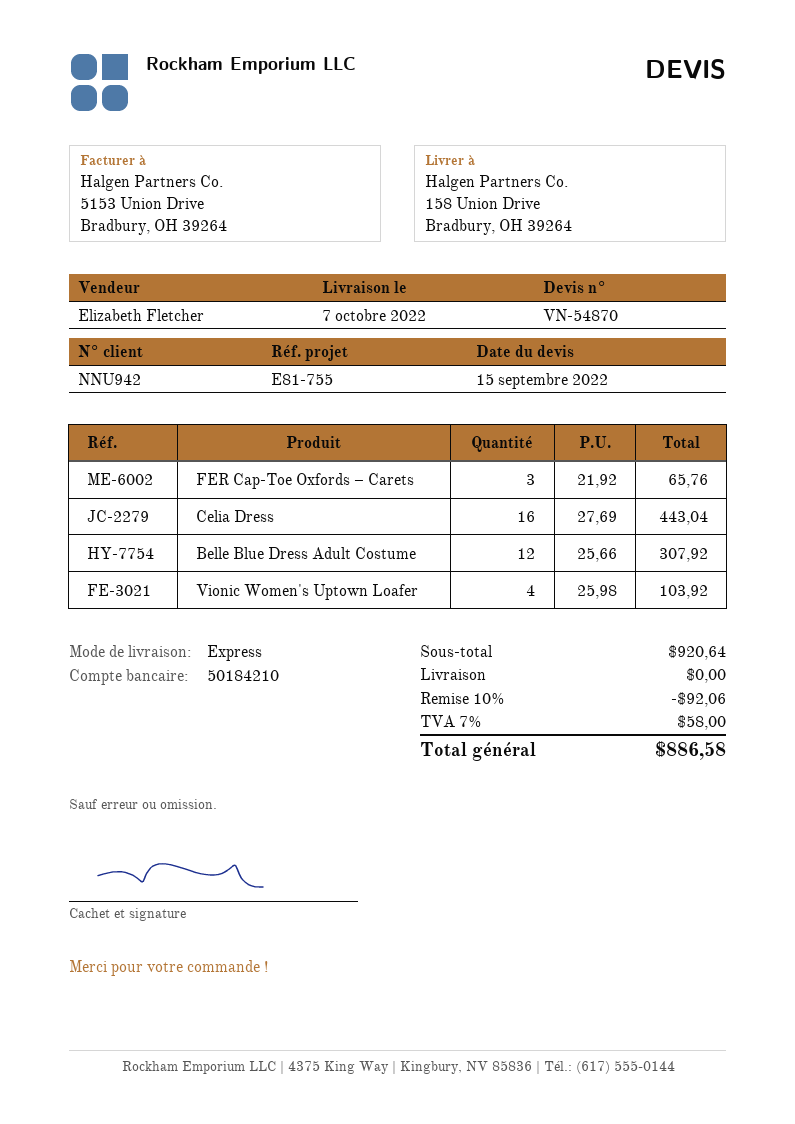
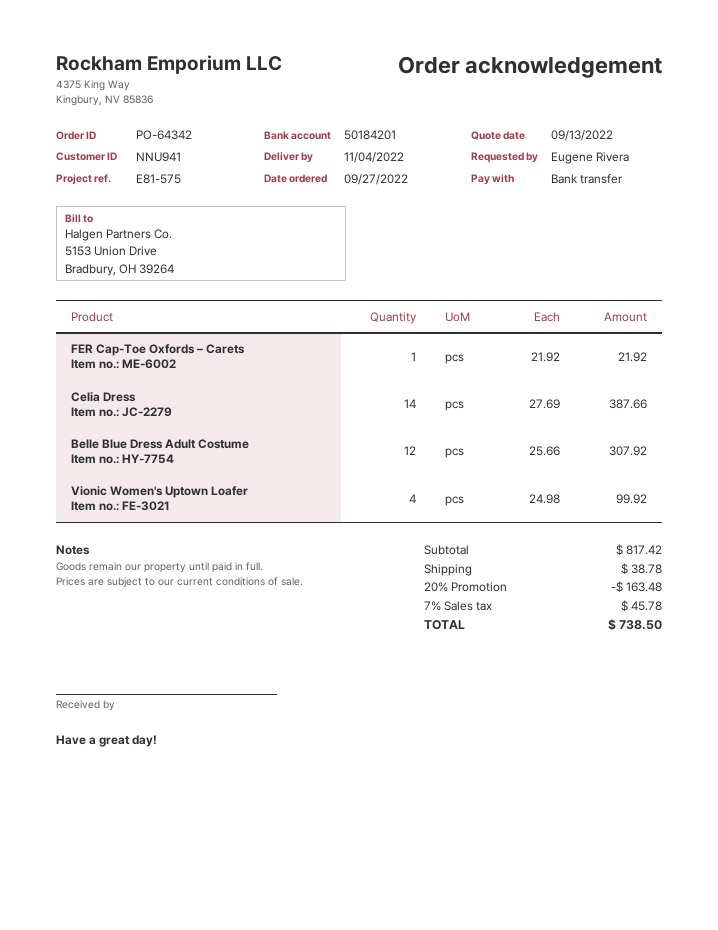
quote date: 2022-09-15 -> 2022-09-13
delivery date: 2022-10-07 -> 2022-11-04
customer number: NNU942 -> NNU941
reference: E81-755 -> E81-575
bank account: 50184210 -> 50184201
FER Cap-Toe Oxfords – Carets: 3 x 21.92 = 65.76 -> 1 x 21.92 = 21.92
Celia Dress: 16 x 27.69 = 443.04 -> 14 x 27.69 = 387.66
Vionic Women's Uptown Loafer: 4 x 25.98 = 103.92 -> 4 x 24.98 = 99.92
subtotal: 920.64 -> 817.42
discount: 10% = 92.06 -> 20% = 163.48
shipping: 0.00 -> 38.78
tax: 7% = 58.00 -> 7% = 45.78
total: 886.58 -> 738.50

